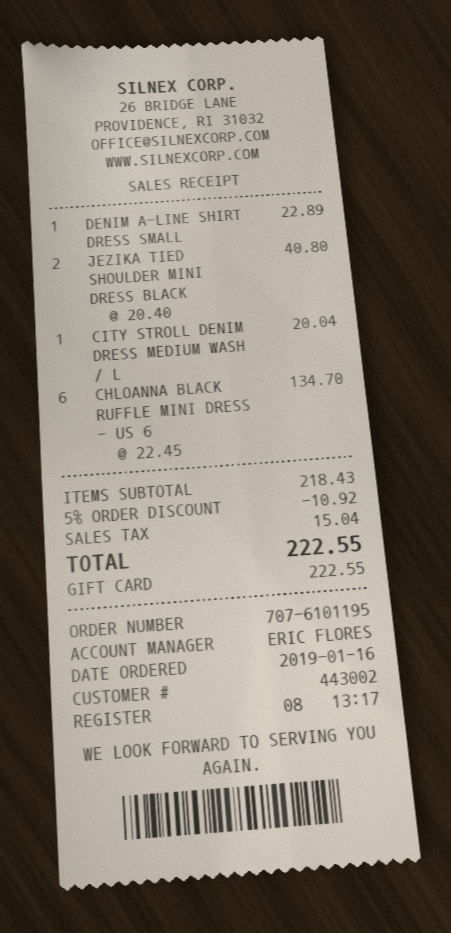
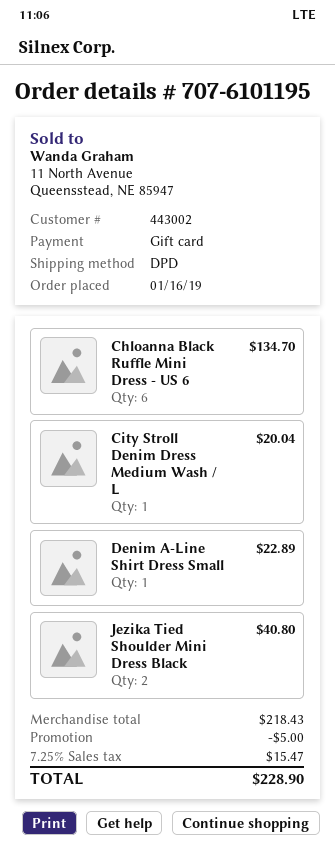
discount: 10.92 -> 5.00
tax: 15.04 -> 15.47
total: 222.55 -> 228.90

